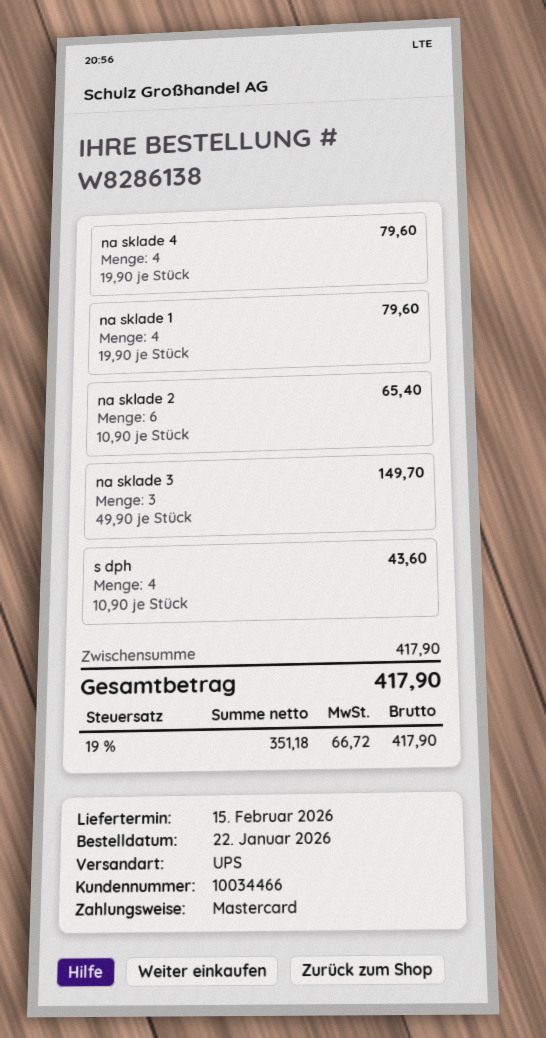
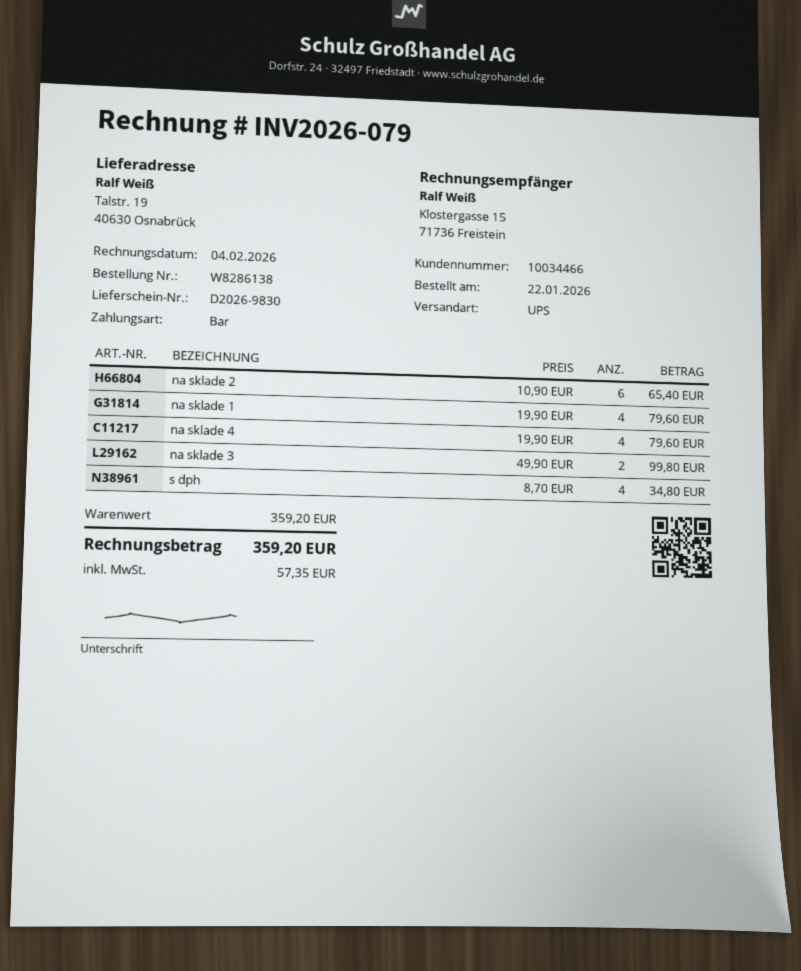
payment method: Mastercard -> cash
na sklade 3: 3 x 49.90 = 149.70 -> 2 x 49.90 = 99.80
s dph: 4 x 10.90 = 43.60 -> 4 x 8.70 = 34.80
subtotal: 417.90 -> 359.20
tax: 66.72 -> 57.35
total: 417.90 -> 359.20

